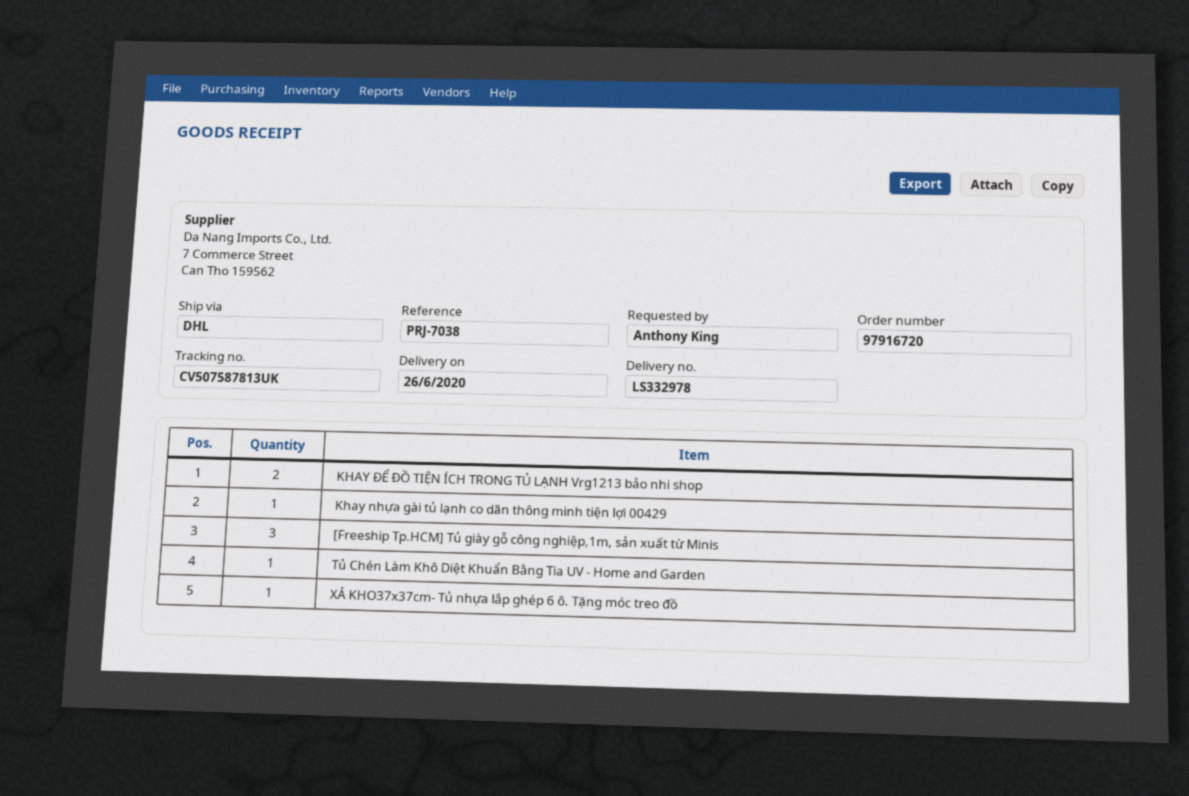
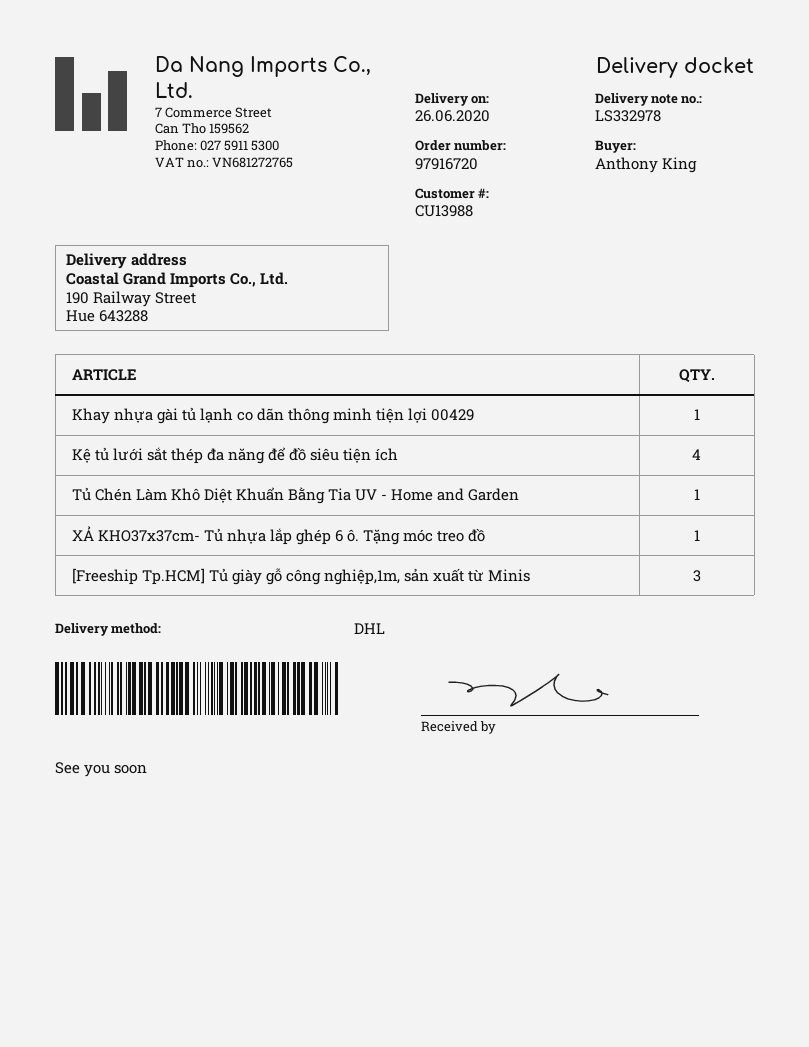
KHAY ĐỂ ĐỒ TIỆN ÍCH TRONG TỦ LẠNH Vrg1213 bảo nhi shop: 2 -> none
Kệ tủ lưới sắt thép đa năng để đồ siêu tiện ích: none -> 4

